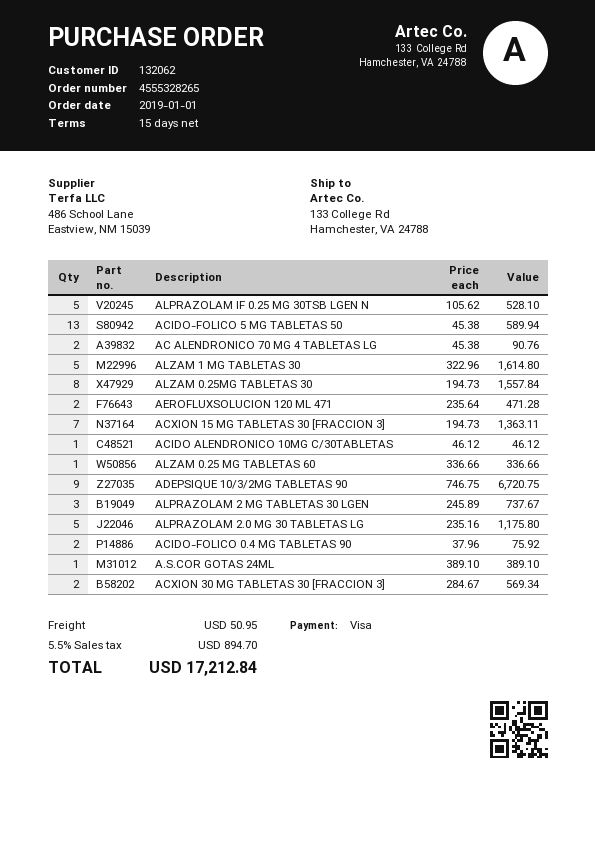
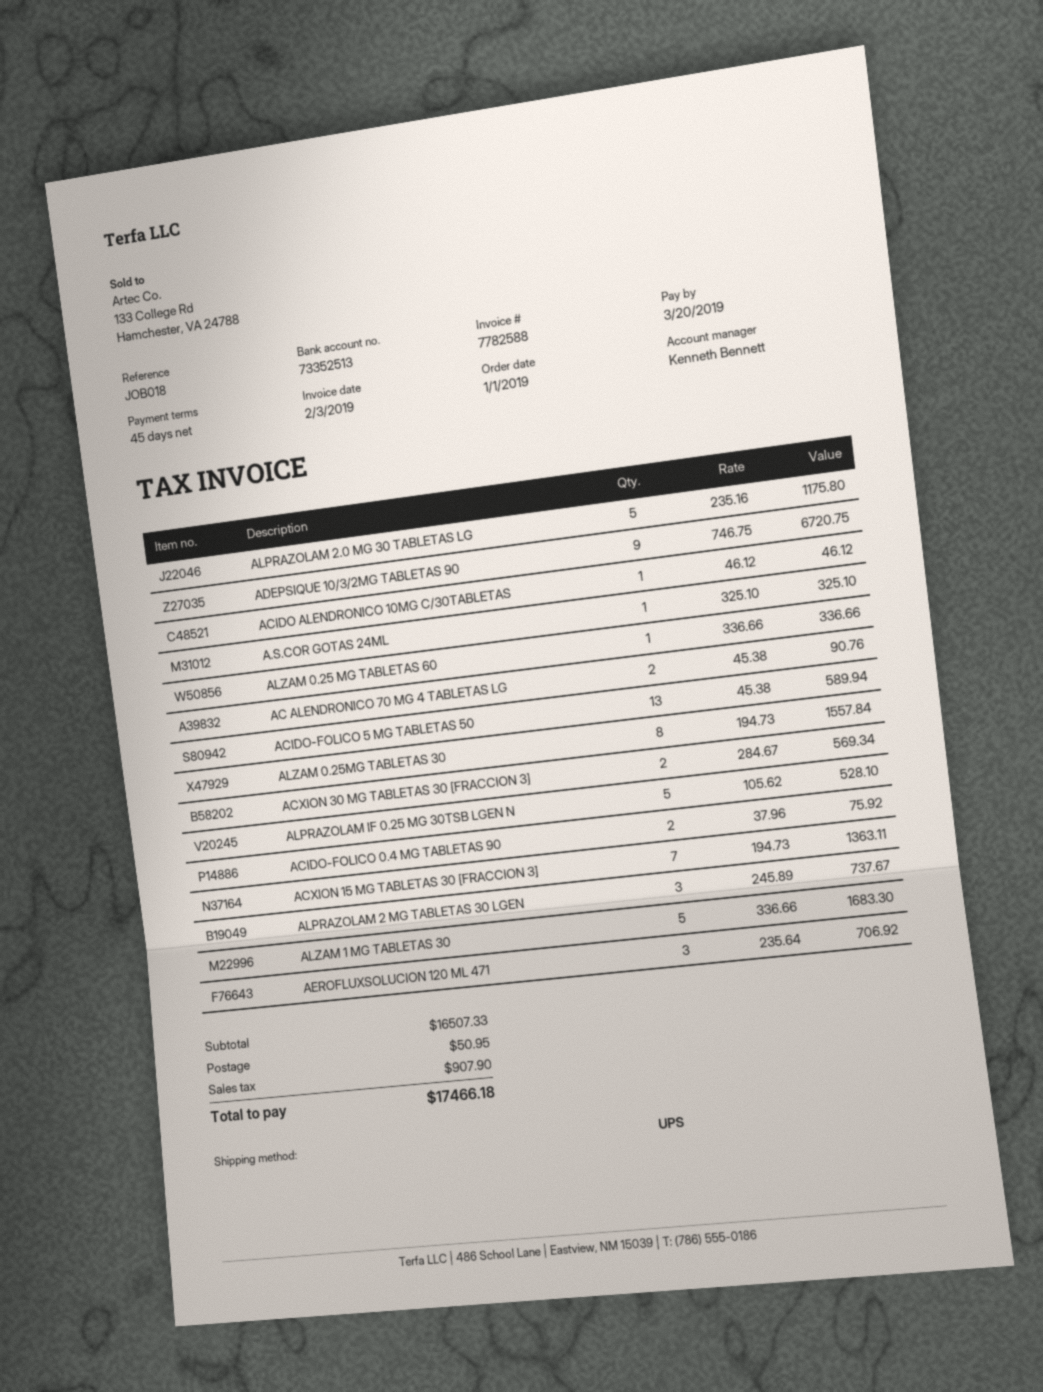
payment terms: 15 days -> 45 days
ALZAM 1 MG TABLETAS 30: 5 x 322.96 = 1614.80 -> 5 x 336.66 = 1683.30
AEROFLUXSOLUCION 120 ML 471: 2 x 235.64 = 471.28 -> 3 x 235.64 = 706.92
A.S.COR GOTAS 24ML: 1 x 389.10 = 389.10 -> 1 x 325.10 = 325.10
tax: 894.70 -> 907.90
total: 17212.84 -> 17466.18

